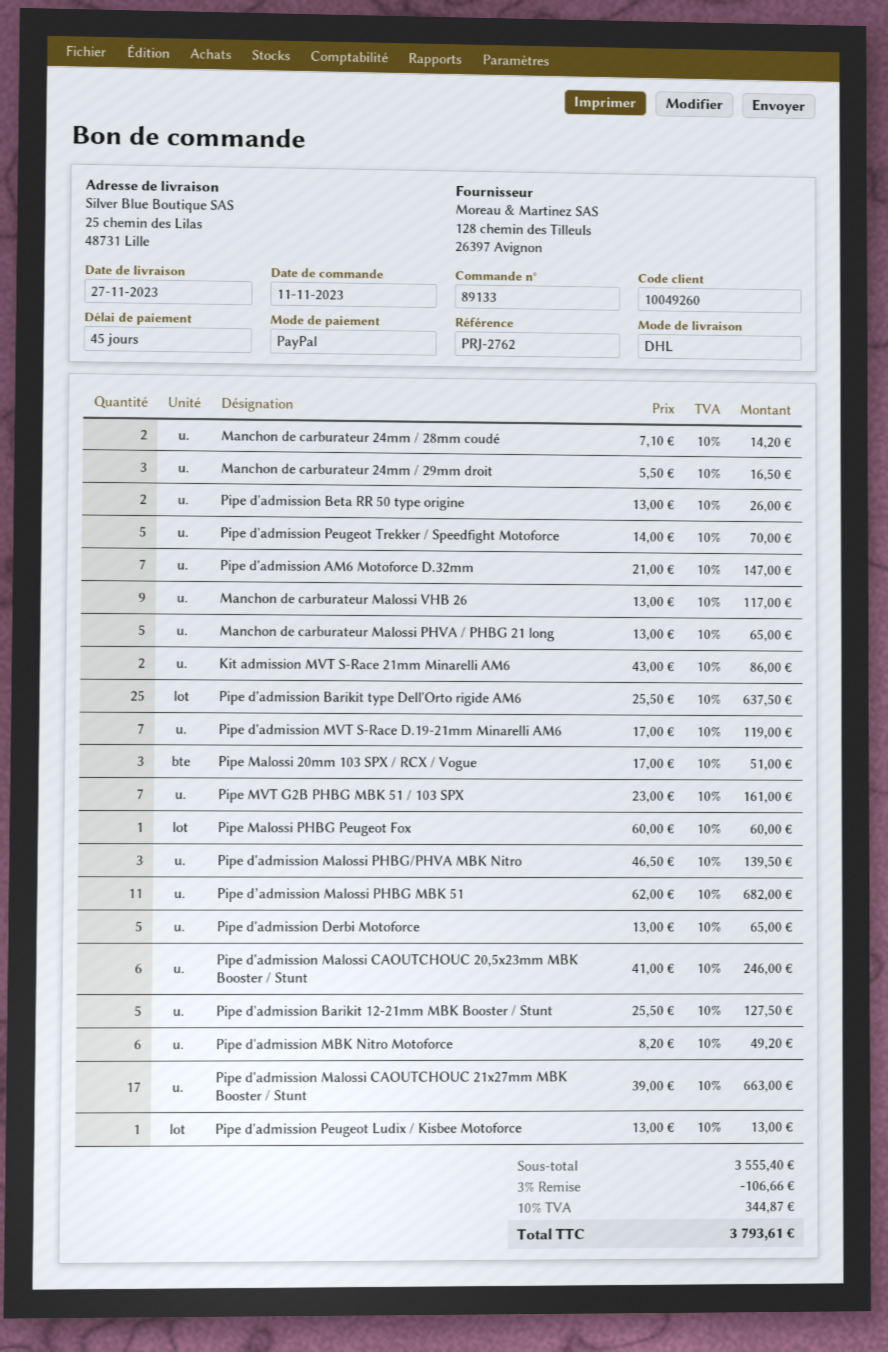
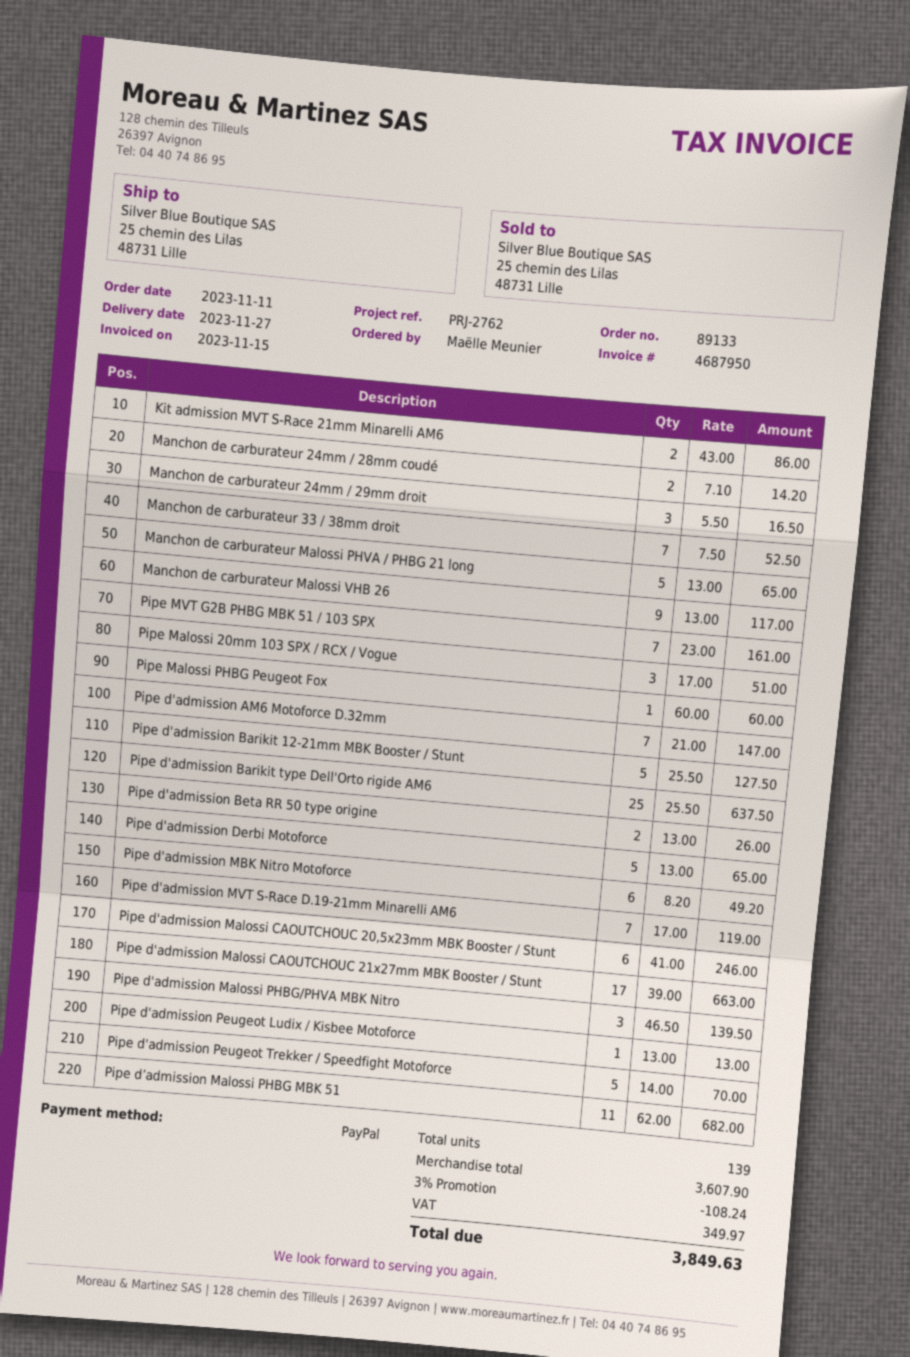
Manchon de carburateur 33 / 38mm droit: none -> 7 x 7.50 = 52.50
subtotal: 3555.40 -> 3607.90
discount: 3% = 106.66 -> 3% = 108.24
tax: 344.87 -> 349.97
total: 3793.61 -> 3849.63

